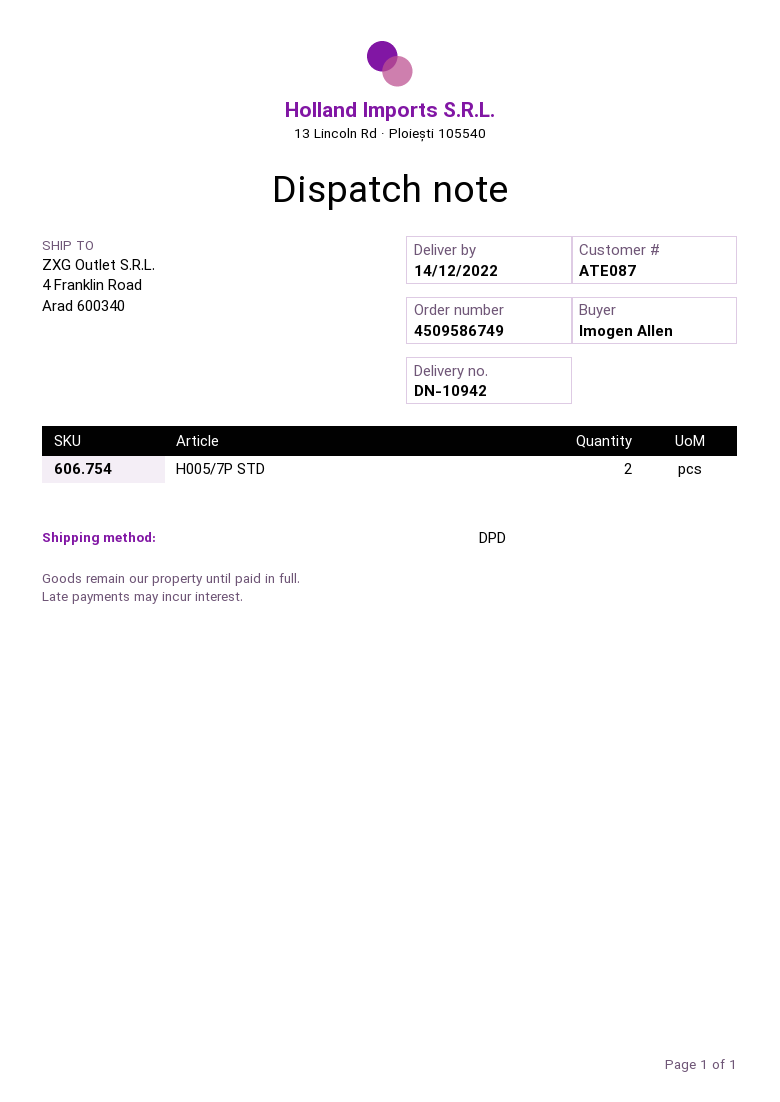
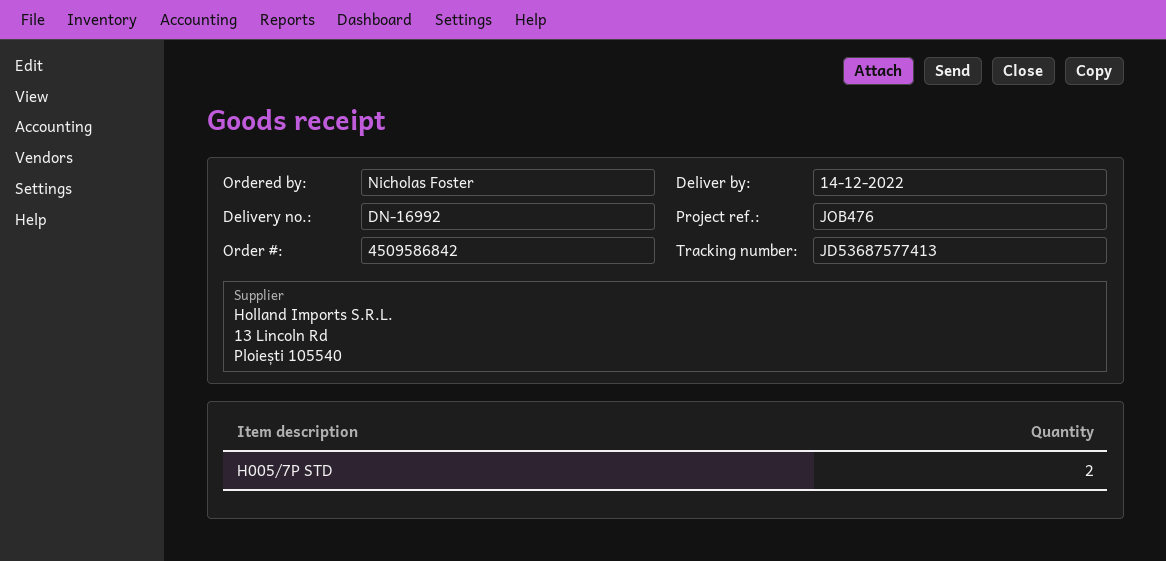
order number: 4509586749 -> 4509586842
delivery note number: DN-10942 -> DN-16992
ordered by: Imogen Allen -> Nicholas Foster

